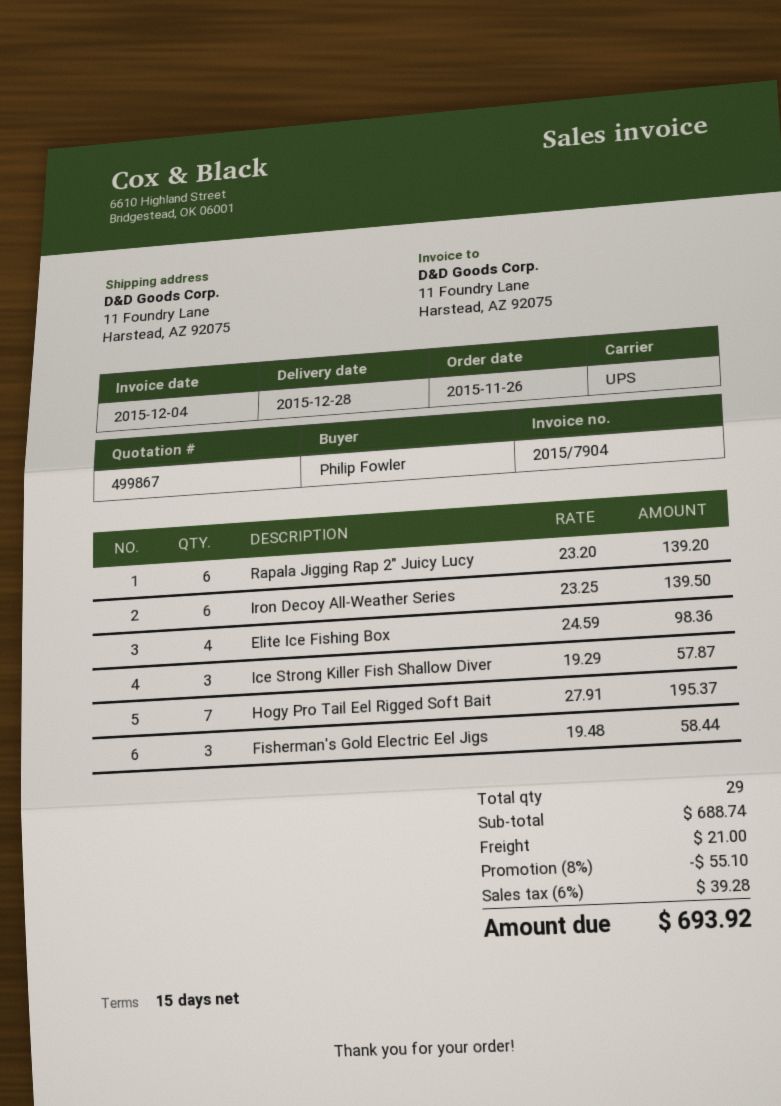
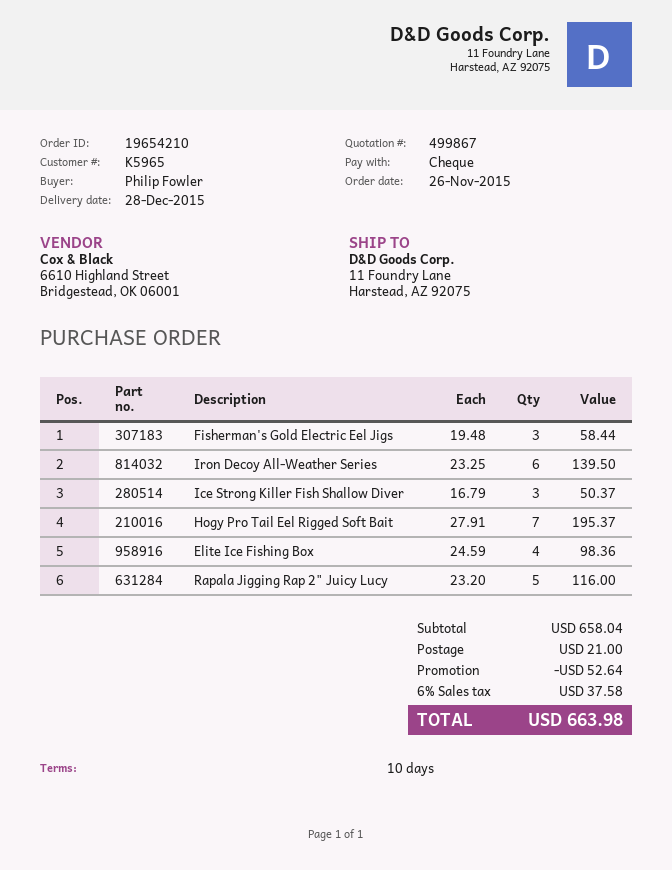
payment terms: 15 days -> 10 days
Rapala Jigging Rap 2" Juicy Lucy: 6 x 23.20 = 139.20 -> 5 x 23.20 = 116.00
Ice Strong Killer Fish Shallow Diver: 3 x 19.29 = 57.87 -> 3 x 16.79 = 50.37
subtotal: 688.74 -> 658.04
discount: 55.10 -> 52.64
tax: 6% = 39.28 -> 6% = 37.58
total: 693.92 -> 663.98

